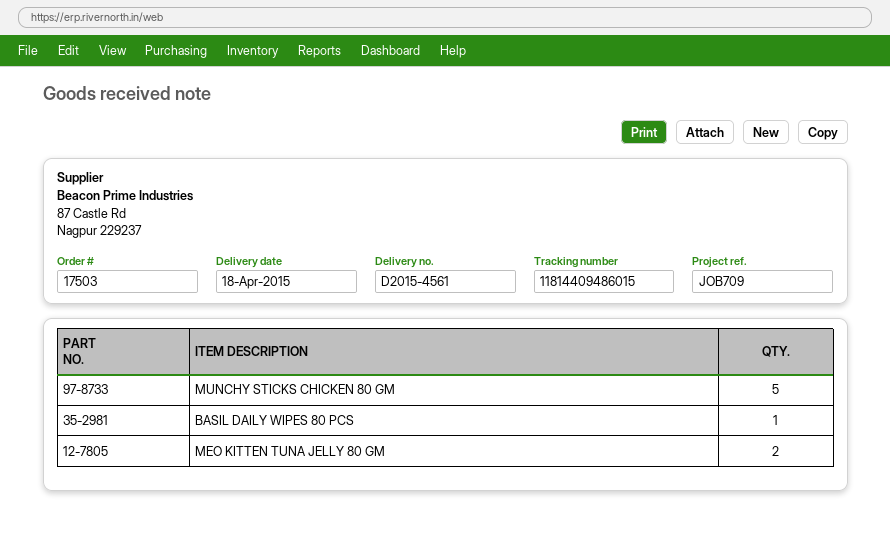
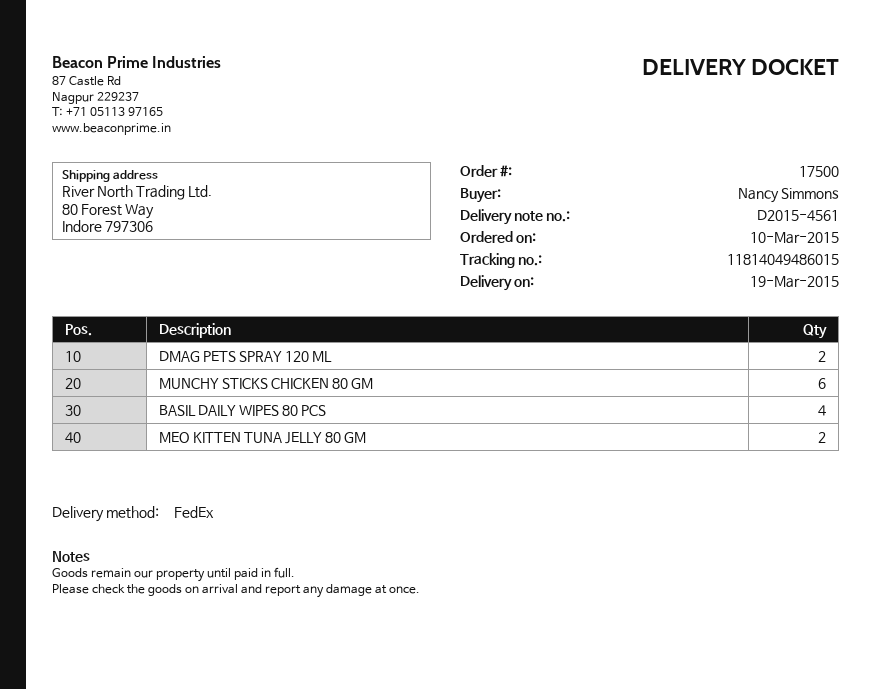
order number: 17503 -> 17500
delivery date: 2015-04-18 -> 2015-03-19
tracking number: 11814409486015 -> 11814049486015
MUNCHY STICKS CHICKEN 80 GM: 5 -> 6
BASIL DAILY WIPES 80 PCS: 1 -> 4
DMAG PETS SPRAY 120 ML: none -> 2

